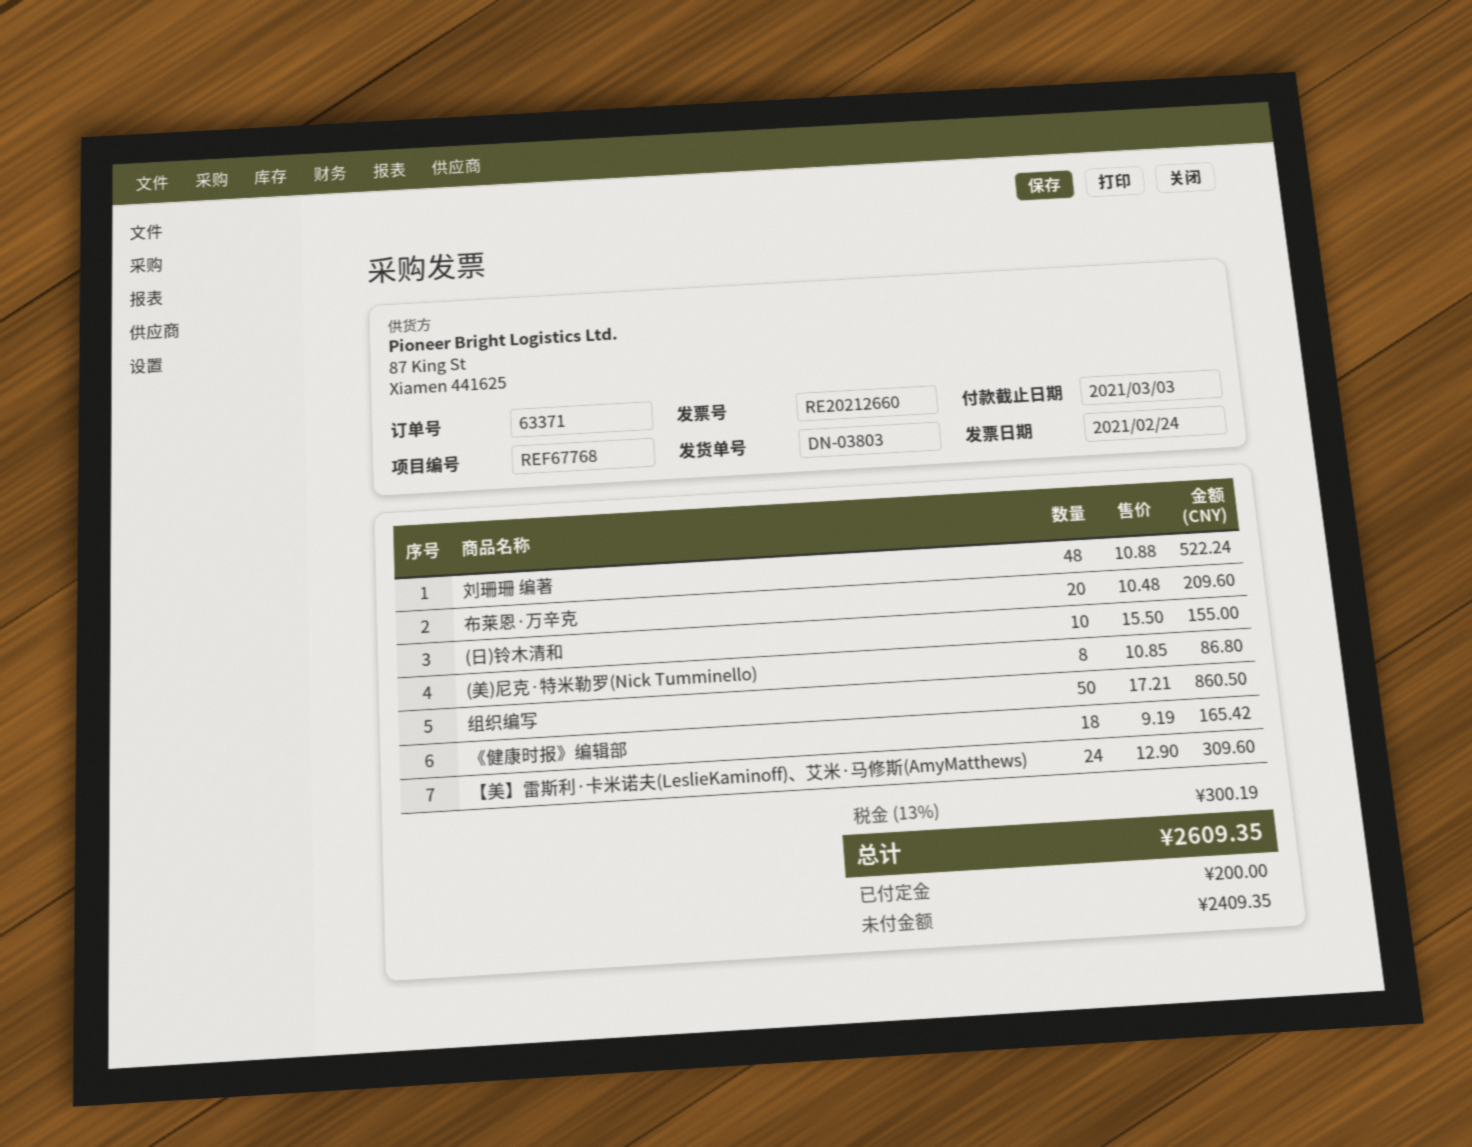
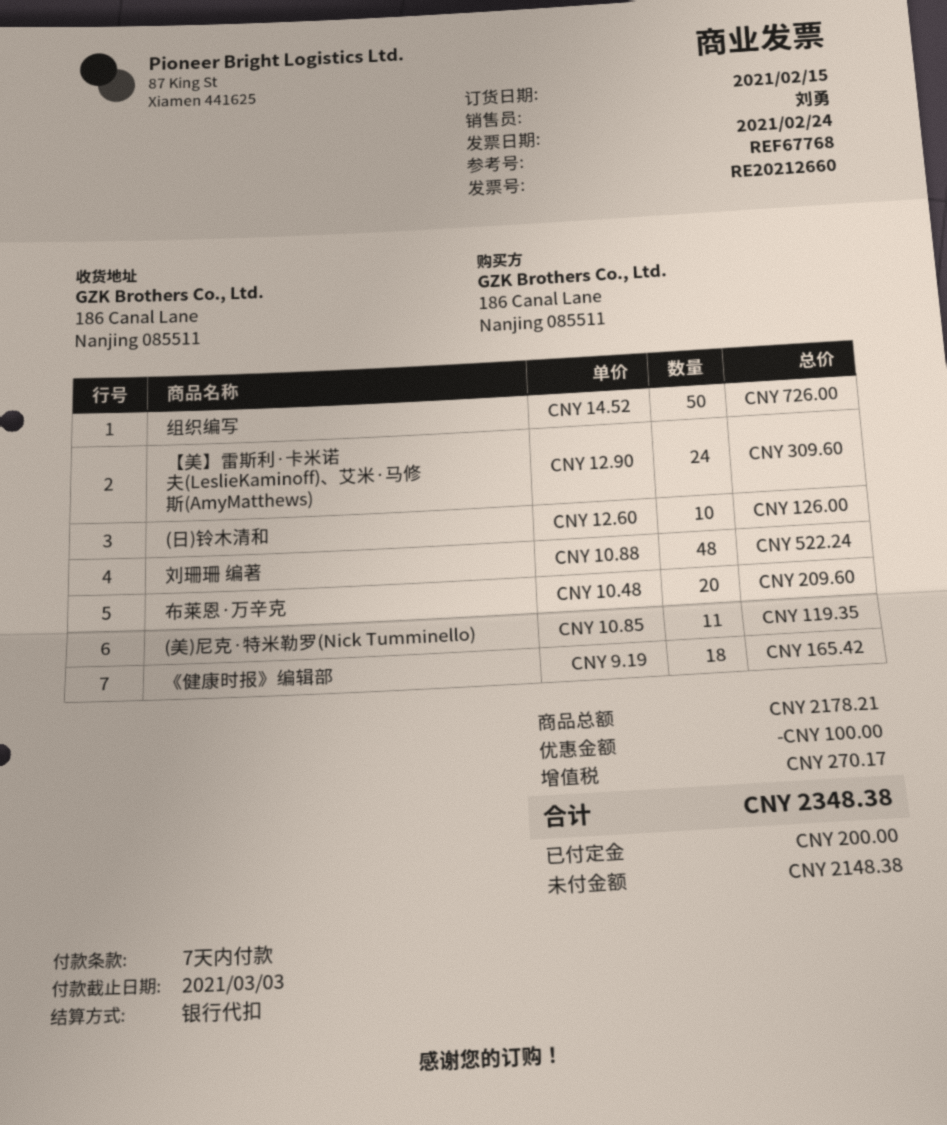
(日)铃木清和: 10 x 15.50 = 155.00 -> 10 x 12.60 = 126.00
(美)尼克·特米勒罗(Nick Tumminello): 8 x 10.85 = 86.80 -> 11 x 10.85 = 119.35
组织编写: 50 x 17.21 = 860.50 -> 50 x 14.52 = 726.00
discount: none -> 100.00
tax: 300.19 -> 270.17
total: 2609.35 -> 2348.38
balance: 2409.35 -> 2148.38

